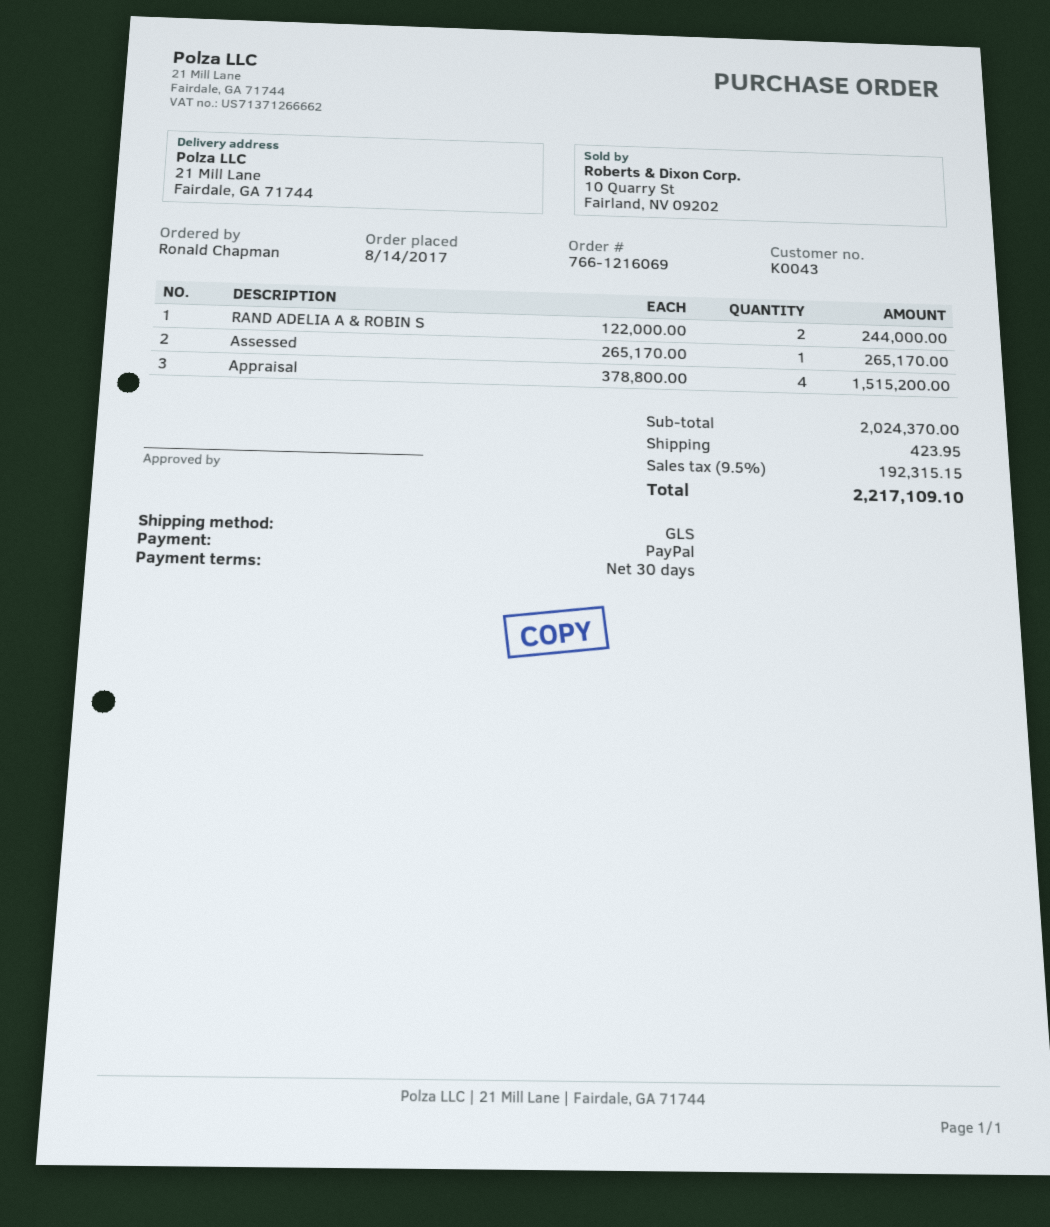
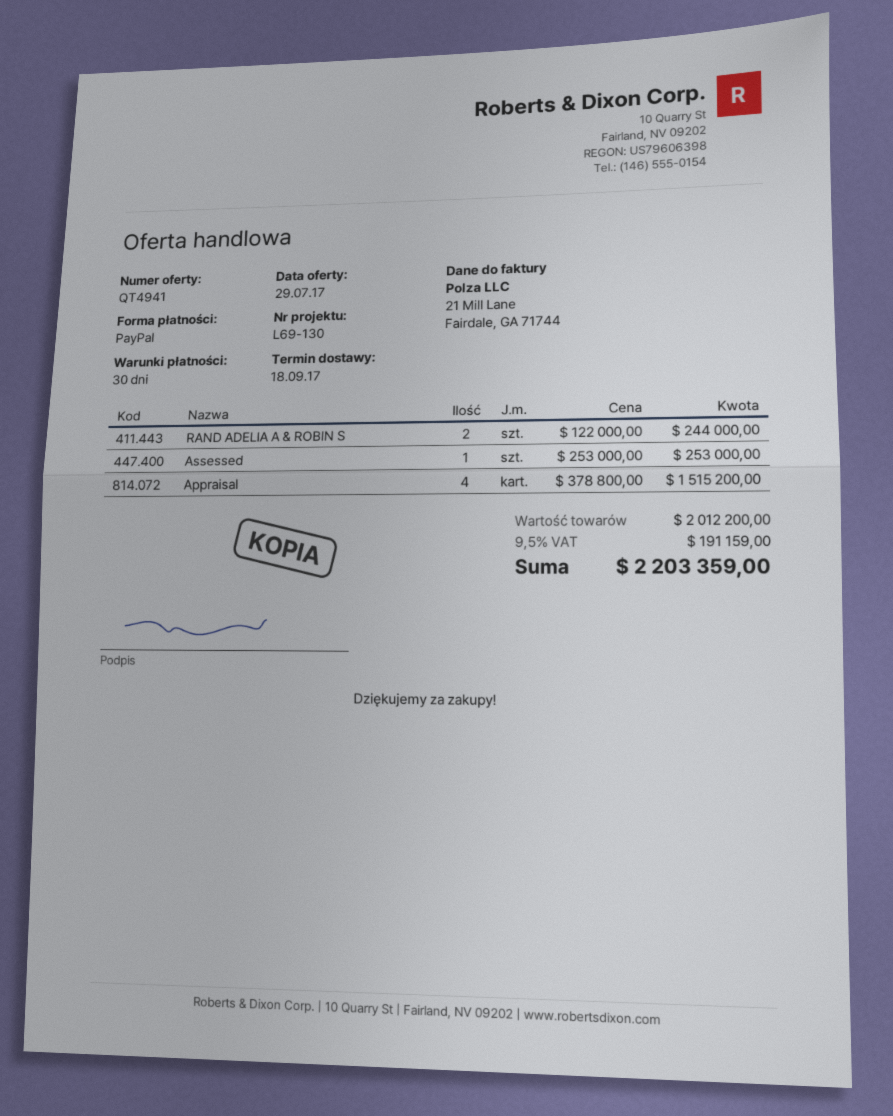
Assessed: 1 x 265170.00 = 265170.00 -> 1 x 253000.00 = 253000.00
subtotal: 2024370.00 -> 2012200.00
shipping: 423.95 -> none
tax: 9.5% = 192315.15 -> 9.5% = 191159.00
total: 2217109.10 -> 2203359.00

